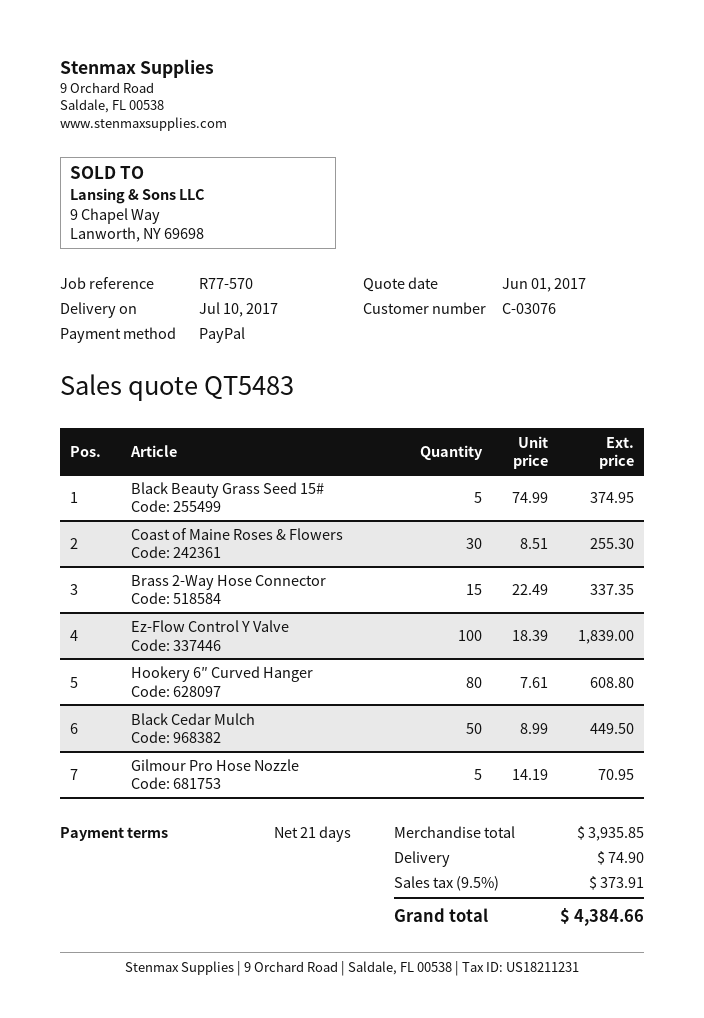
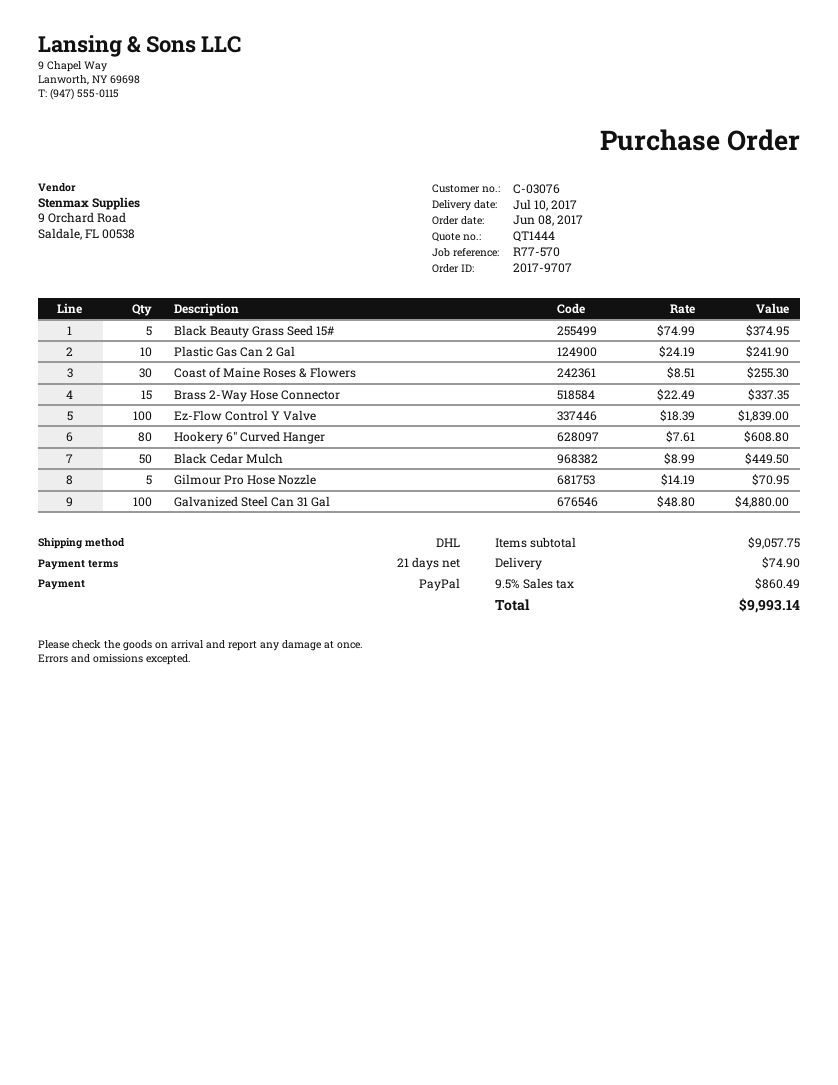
quote number: QT5483 -> QT1444
Plastic Gas Can 2 Gal: none -> 10 x 24.19 = 241.90
Galvanized Steel Can 31 Gal: none -> 100 x 48.80 = 4880.00
subtotal: 3935.85 -> 9057.75
tax: 9.5% = 373.91 -> 9.5% = 860.49
total: 4384.66 -> 9993.14

